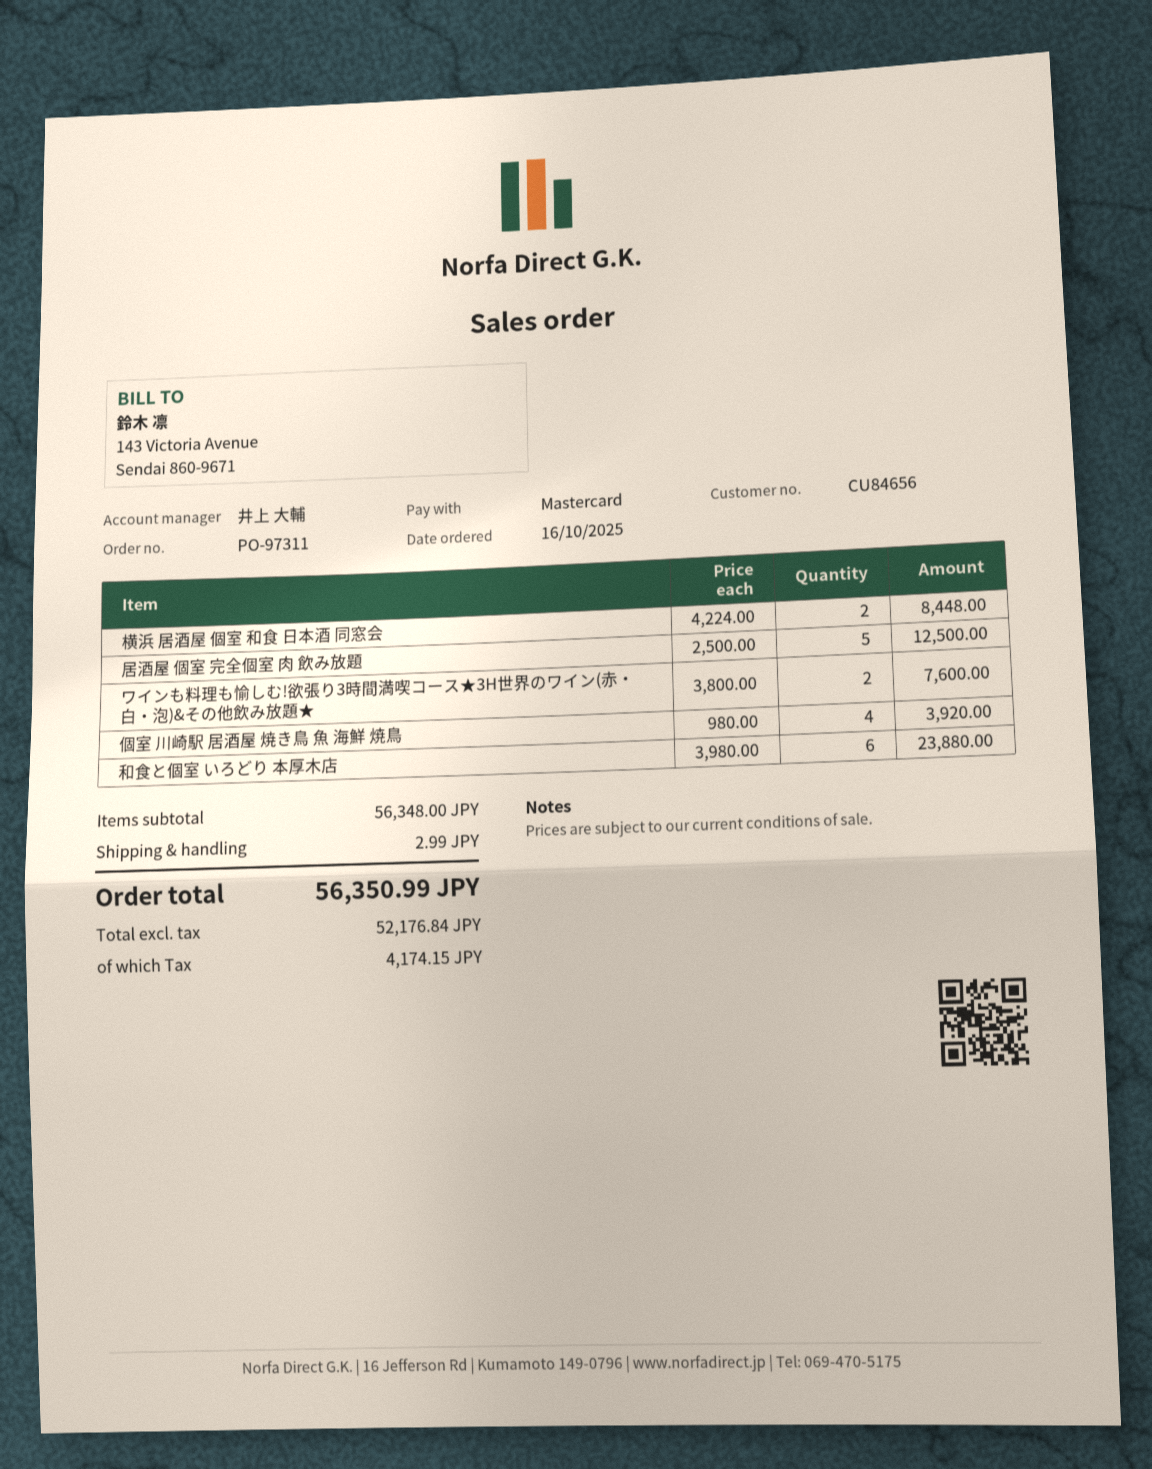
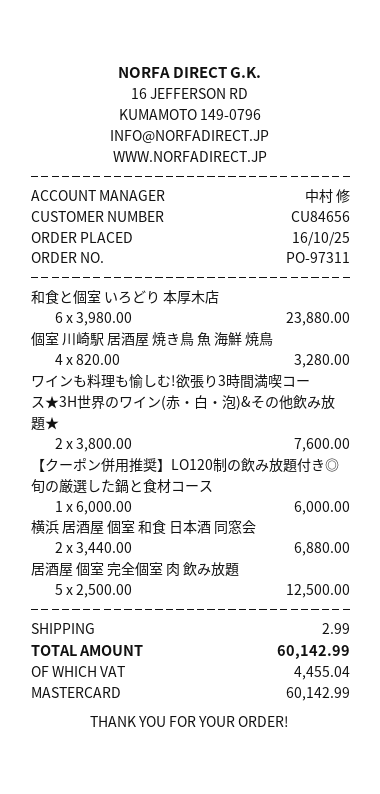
sales rep: 井上 大輔 -> 中村 修
横浜 居酒屋 個室 和食 日本酒 同窓会: 2 x 4224.00 = 8448.00 -> 2 x 3440.00 = 6880.00
個室 川崎駅 居酒屋 焼き鳥 魚 海鮮 焼鳥: 4 x 980.00 = 3920.00 -> 4 x 820.00 = 3280.00
【クーポン併用推奨】LO120制の飲み放題付き◎旬の厳選した鍋と食材コース: none -> 1 x 6000.00 = 6000.00
tax: 4174.15 -> 4455.04
total: 56350.99 -> 60142.99

